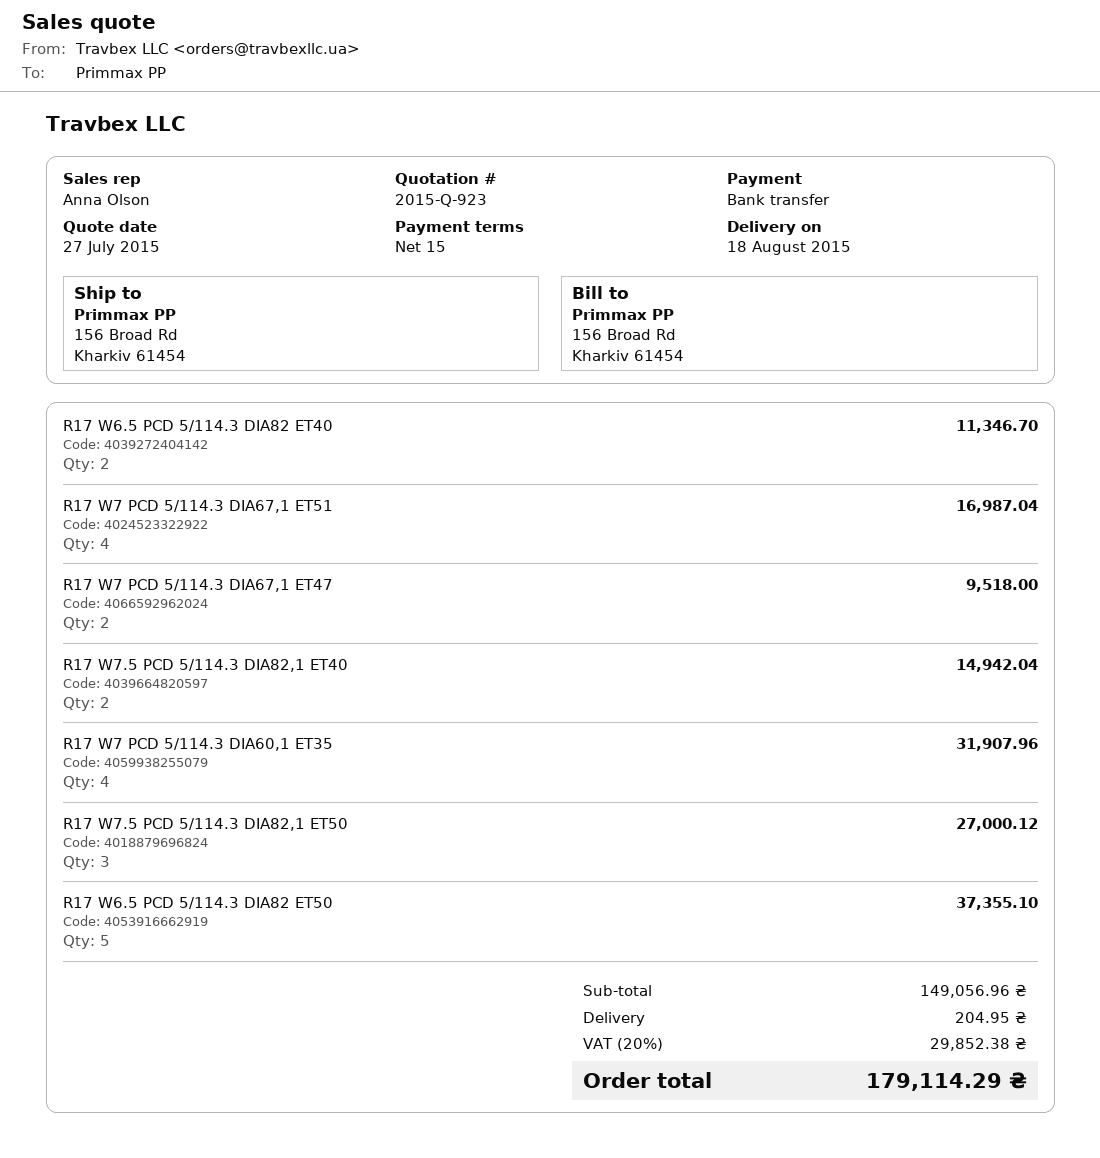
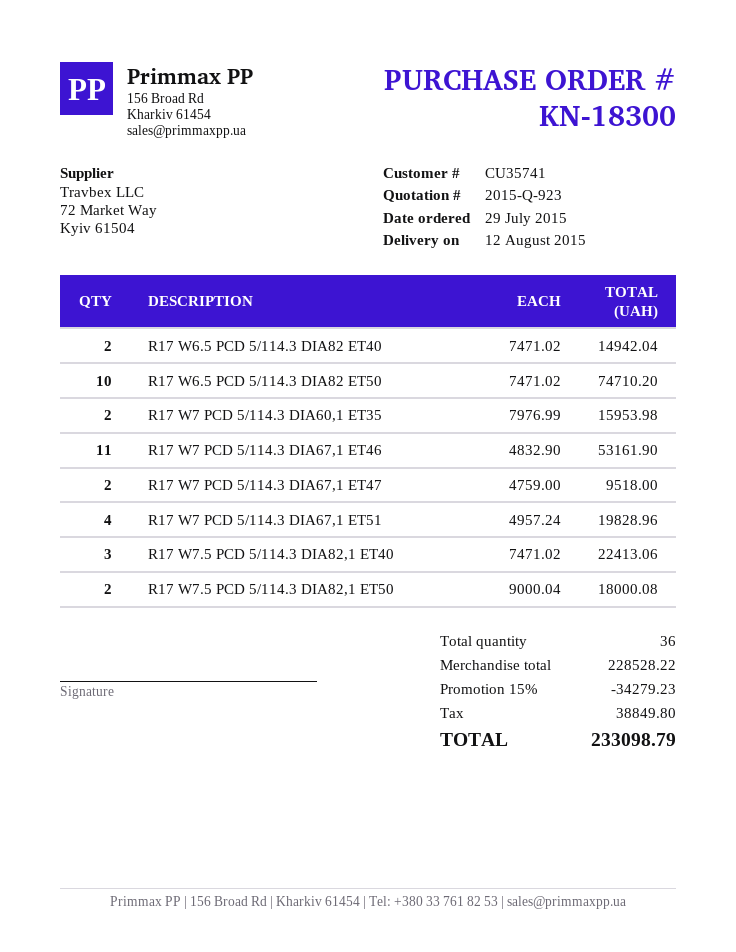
delivery date: 2015-08-18 -> 2015-08-12
R17 W6.5 PCD 5/114.3 DIA82 ET40: 2 for 11346.70 -> 2 for 14942.04
R17 W7 PCD 5/114.3 DIA67,1 ET51: 4 for 16987.04 -> 4 for 19828.96
R17 W7.5 PCD 5/114.3 DIA82,1 ET40: 2 for 14942.04 -> 3 for 22413.06
R17 W7 PCD 5/114.3 DIA60,1 ET35: 4 for 31907.96 -> 2 for 15953.98
R17 W7.5 PCD 5/114.3 DIA82,1 ET50: 3 for 27000.12 -> 2 for 18000.08
R17 W6.5 PCD 5/114.3 DIA82 ET50: 5 for 37355.10 -> 10 for 74710.20
R17 W7 PCD 5/114.3 DIA67,1 ET46: none -> 11 for 53161.90
subtotal: 149056.96 -> 228528.22
discount: none -> 15% = 34279.23
shipping: 204.95 -> none
tax: 29852.38 -> 38849.80
total: 179114.29 -> 233098.79

